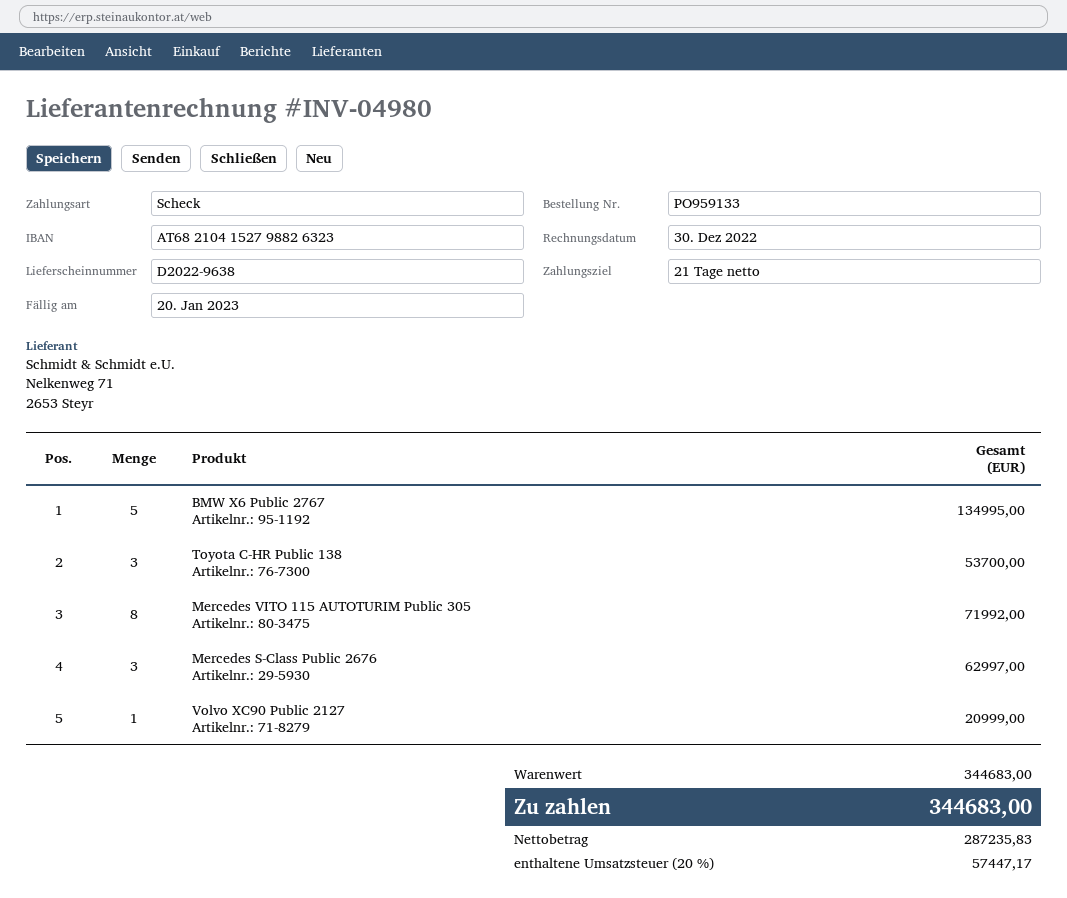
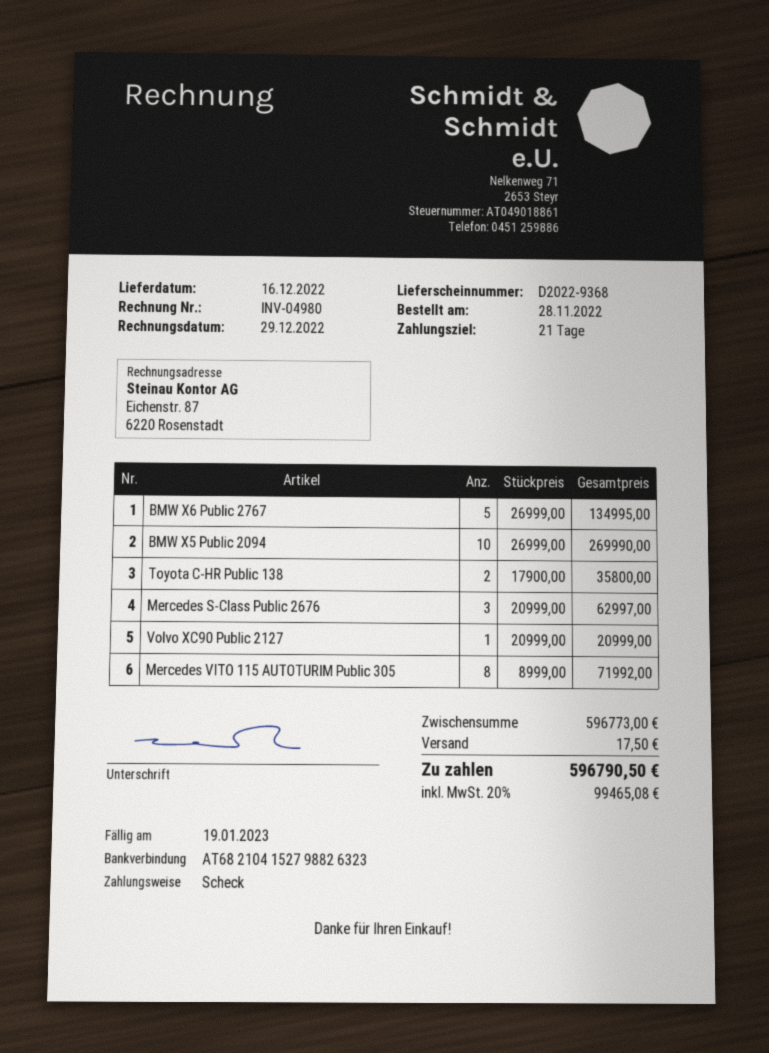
delivery note number: D2022-9638 -> D2022-9368
invoice date: 2022-12-30 -> 2022-12-29
due date: 2023-01-20 -> 2023-01-19
Toyota C-HR Public 138: 3 for 53700.00 -> 2 for 35800.00
BMW X5 Public 2094: none -> 10 for 269990.00
subtotal: 344683.00 -> 596773.00
shipping: none -> 17.50
tax: 20% = 57447.17 -> 20% = 99465.08
total: 344683.00 -> 596790.50

